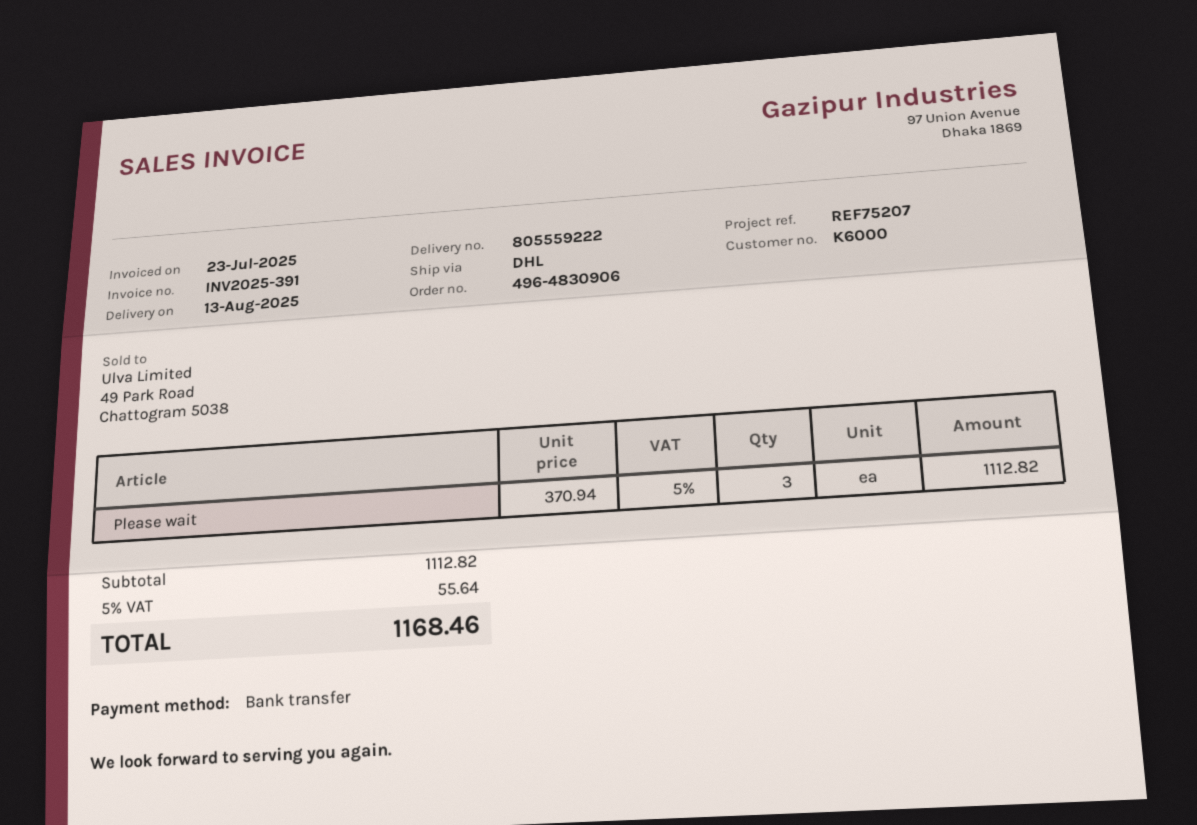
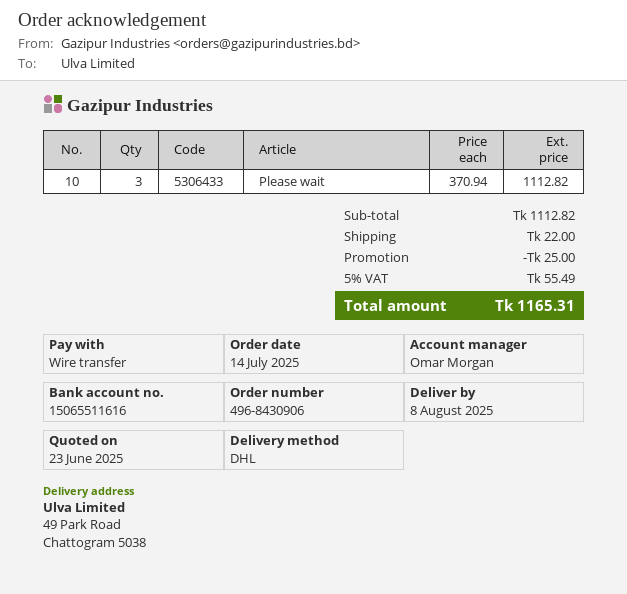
order number: 496-4830906 -> 496-8430906
delivery date: 2025-08-13 -> 2025-08-08
discount: none -> 25.00
shipping: none -> 22.00
tax: 5% = 55.64 -> 5% = 55.49
total: 1168.46 -> 1165.31

